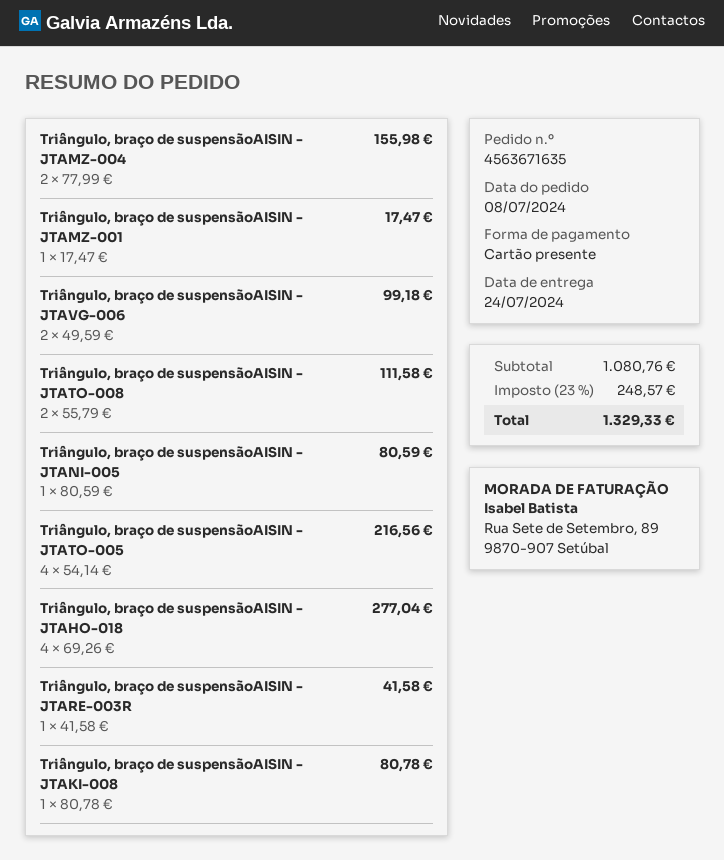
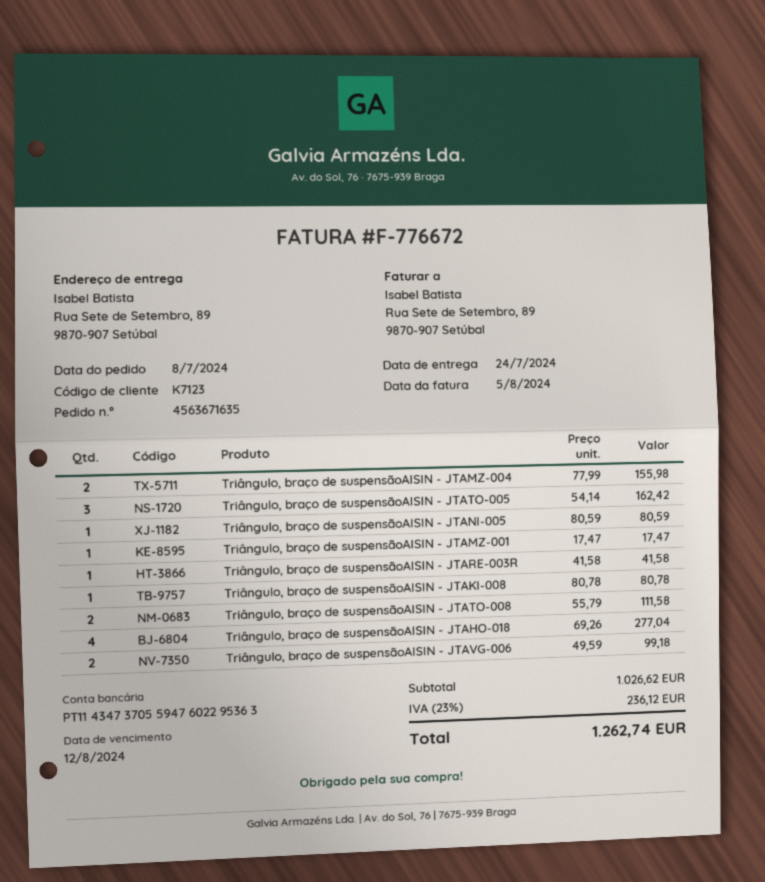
Triângulo, braço de suspensãoAISIN - JTATO-005: 4 x 54.14 = 216.56 -> 3 x 54.14 = 162.42
subtotal: 1080.76 -> 1026.62
tax: 23% = 248.57 -> 23% = 236.12
total: 1329.33 -> 1262.74

